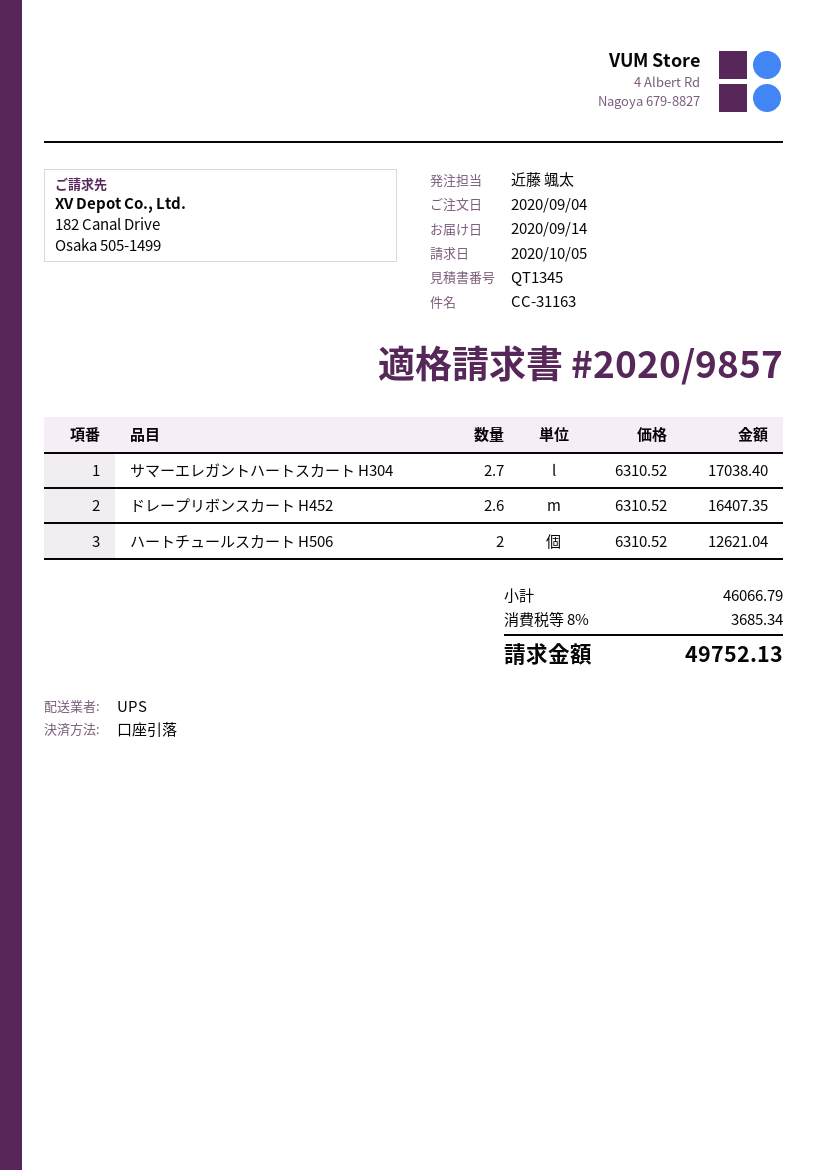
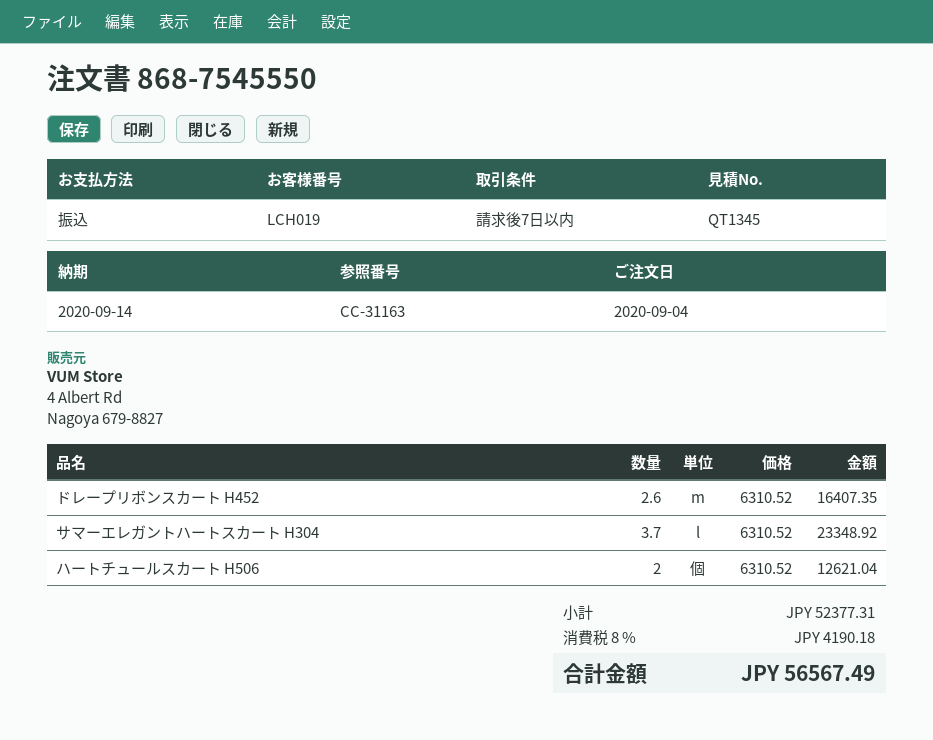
payment method: direct debit -> bank transfer
サマーエレガントハートスカート H304: 2.7 x 6310.52 = 17038.40 -> 3.7 x 6310.52 = 23348.92
subtotal: 46066.79 -> 52377.31
tax: 8% = 3685.34 -> 8% = 4190.18
total: 49752.13 -> 56567.49

